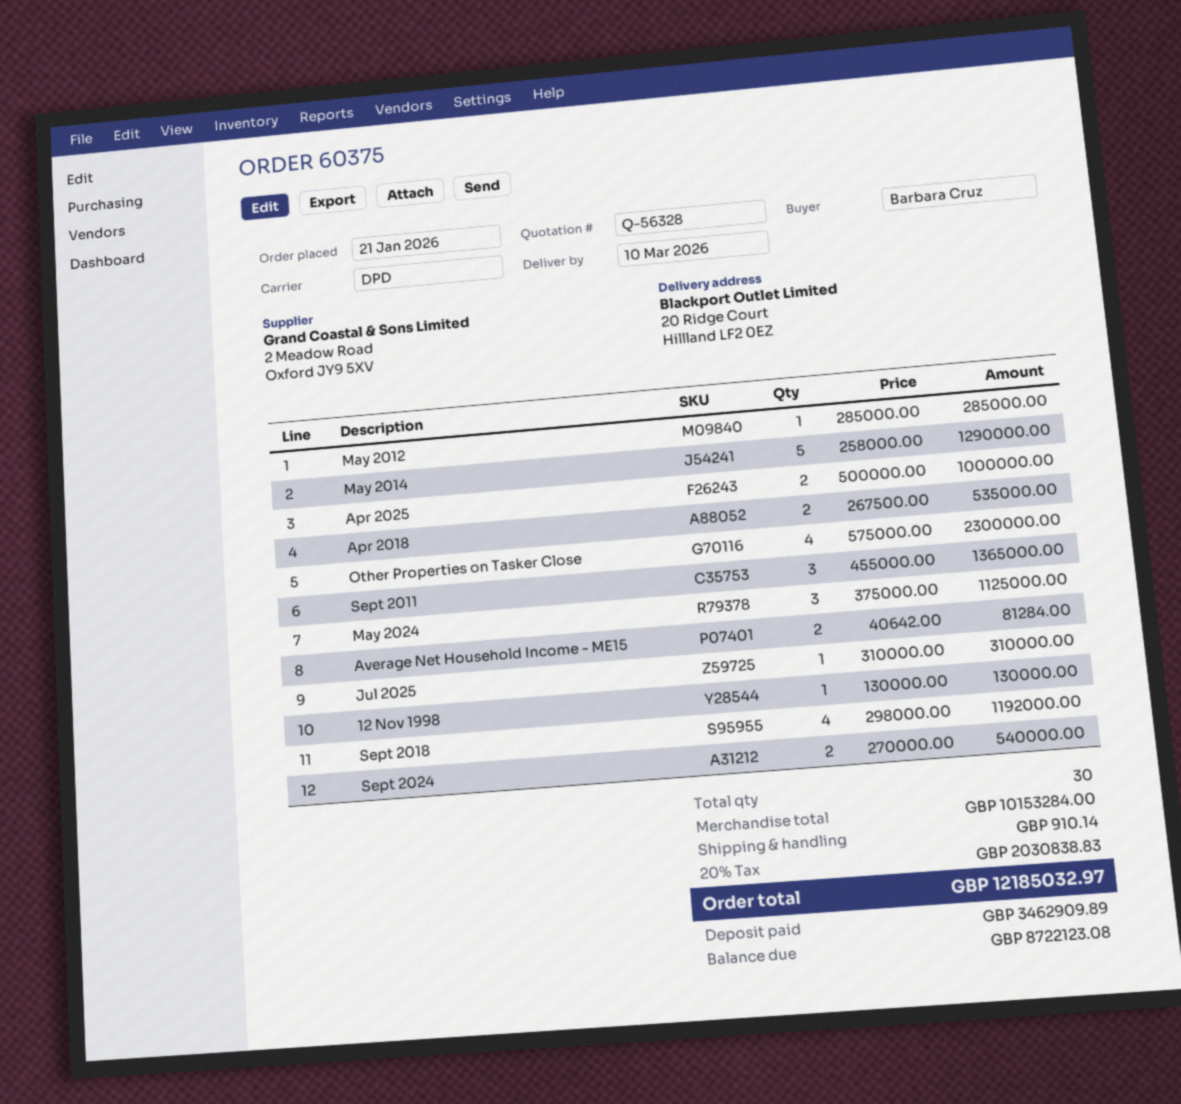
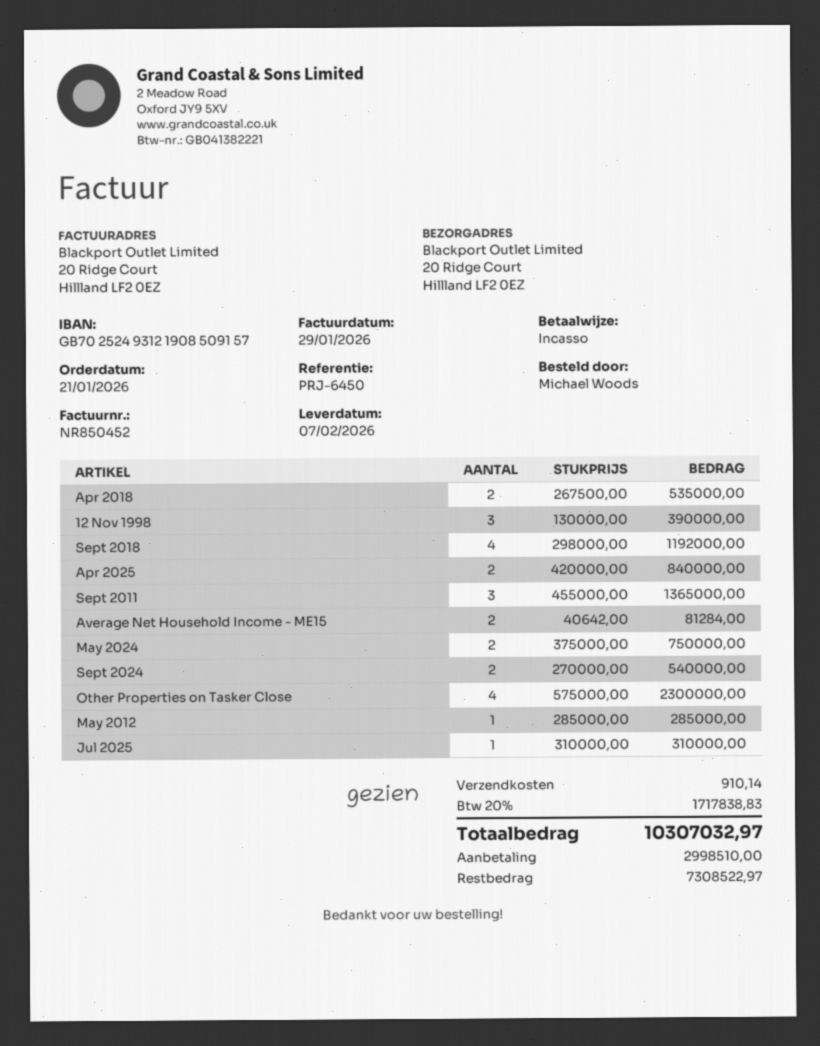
delivery date: 2026-03-10 -> 2026-02-07
ordered by: Barbara Cruz -> Michael Woods
May 2014: 5 x 258000.00 = 1290000.00 -> none
Apr 2025: 2 x 500000.00 = 1000000.00 -> 2 x 420000.00 = 840000.00
May 2024: 3 x 375000.00 = 1125000.00 -> 2 x 375000.00 = 750000.00
12 Nov 1998: 1 x 130000.00 = 130000.00 -> 3 x 130000.00 = 390000.00
tax: 20% = 2030838.83 -> 20% = 1717838.83
total: 12185032.97 -> 10307032.97
deposit: 3462909.89 -> 2998510.00
balance: 8722123.08 -> 7308522.97

